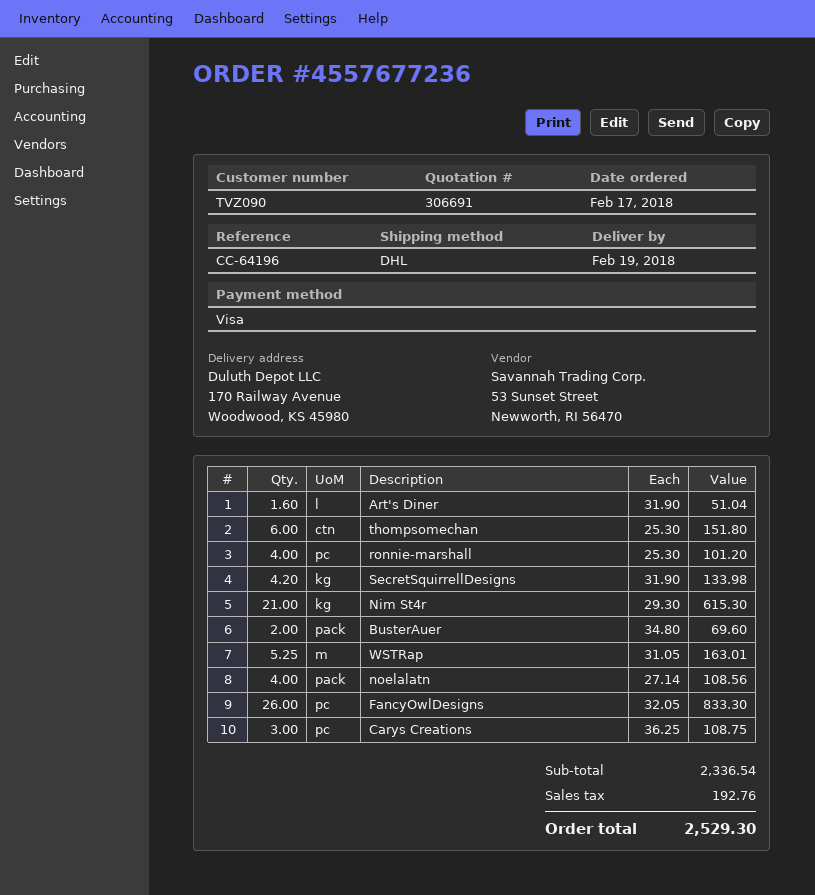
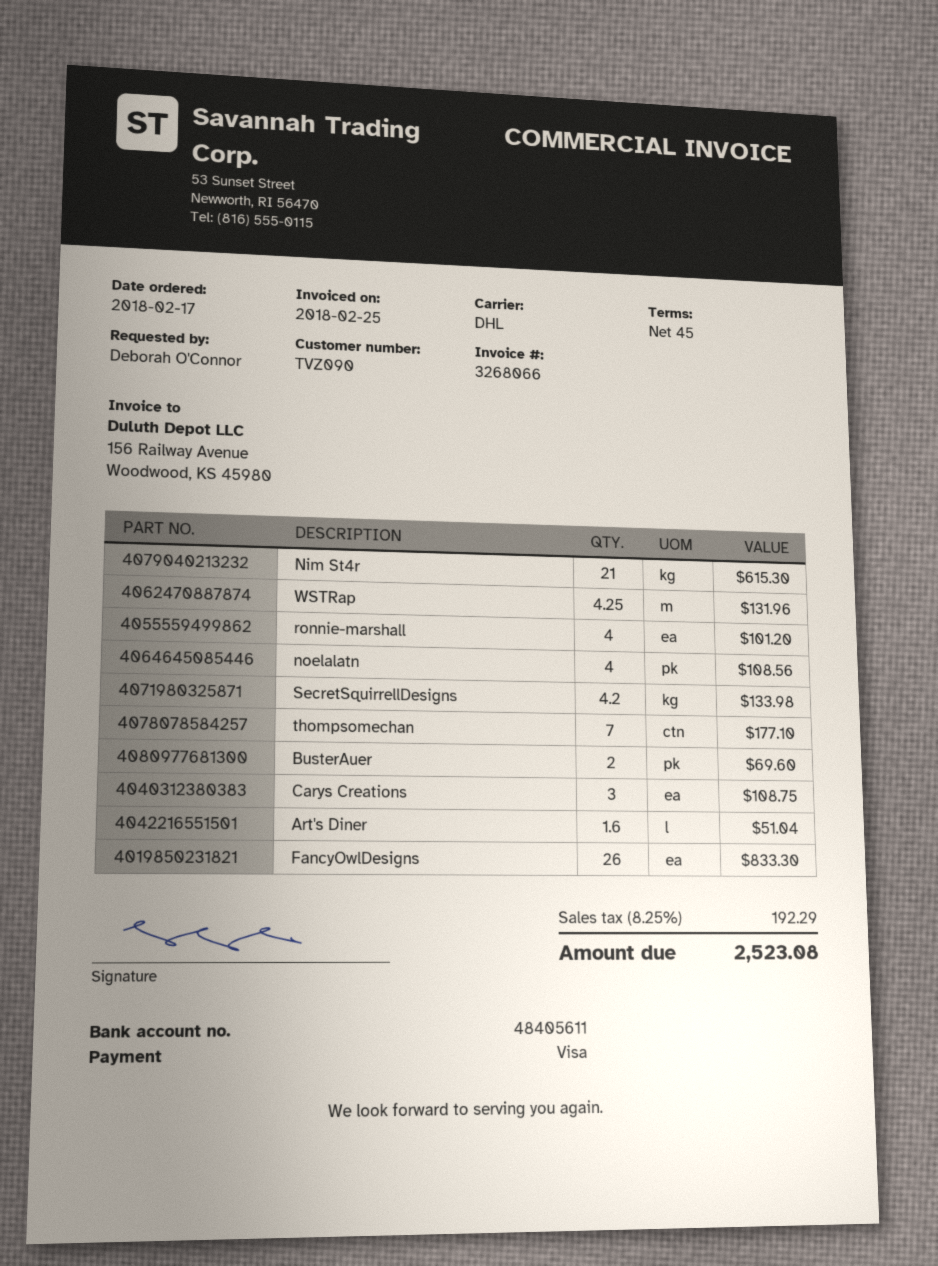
thompsomechan: 6 for 151.80 -> 7 for 177.10
WSTRap: 5.25 for 163.01 -> 4.25 for 131.96
tax: 192.76 -> 192.29
total: 2529.30 -> 2523.08

